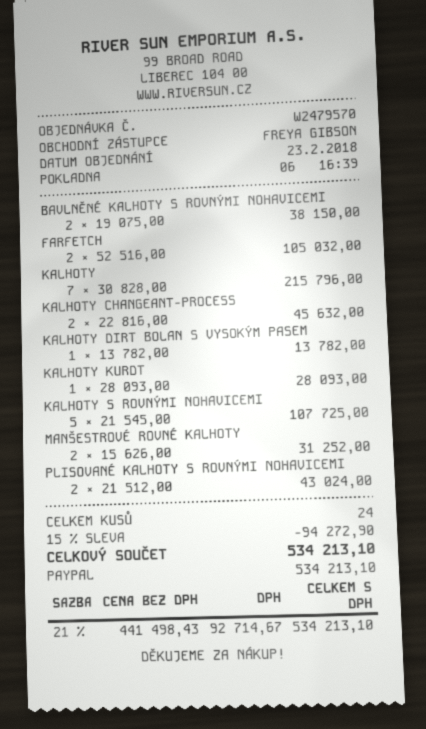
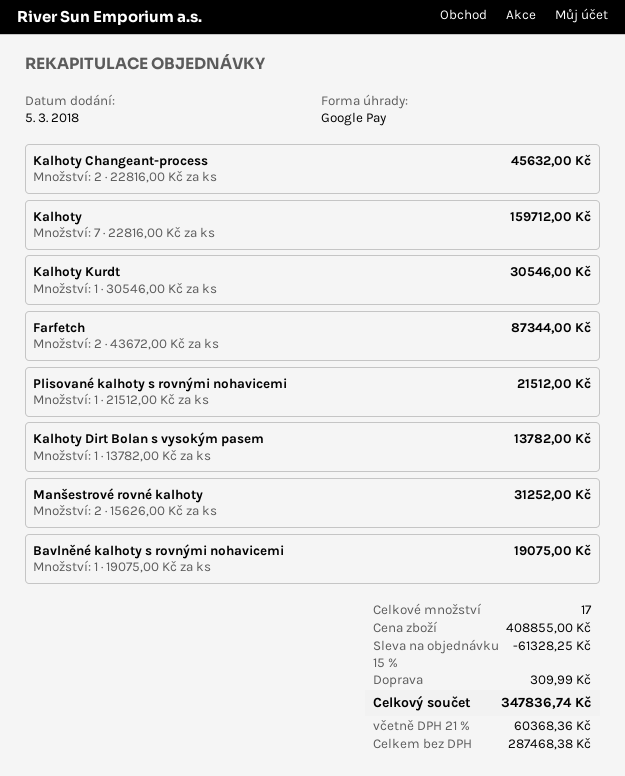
payment method: PayPal -> Google Pay
BAVLNĚNÉ KALHOTY S ROVNÝMI NOHAVICEMI: 2 x 19075.00 = 38150.00 -> 1 x 19075.00 = 19075.00
FARFETCH: 2 x 52516.00 = 105032.00 -> 2 x 43672.00 = 87344.00
KALHOTY: 7 x 30828.00 = 215796.00 -> 7 x 22816.00 = 159712.00
KALHOTY KURDT: 1 x 28093.00 = 28093.00 -> 1 x 30546.00 = 30546.00
KALHOTY S ROVNÝMI NOHAVICEMI: 5 x 21545.00 = 107725.00 -> none
PLISOVANÉ KALHOTY S ROVNÝMI NOHAVICEMI: 2 x 21512.00 = 43024.00 -> 1 x 21512.00 = 21512.00
total quantity: 24 -> 17
discount: 15% = 94272.90 -> 15% = 61328.25
shipping: none -> 309.99
net: 441498.43 -> 287468.38
tax: 21% = 92714.67 -> 21% = 60368.36
total: 534213.10 -> 347836.74

